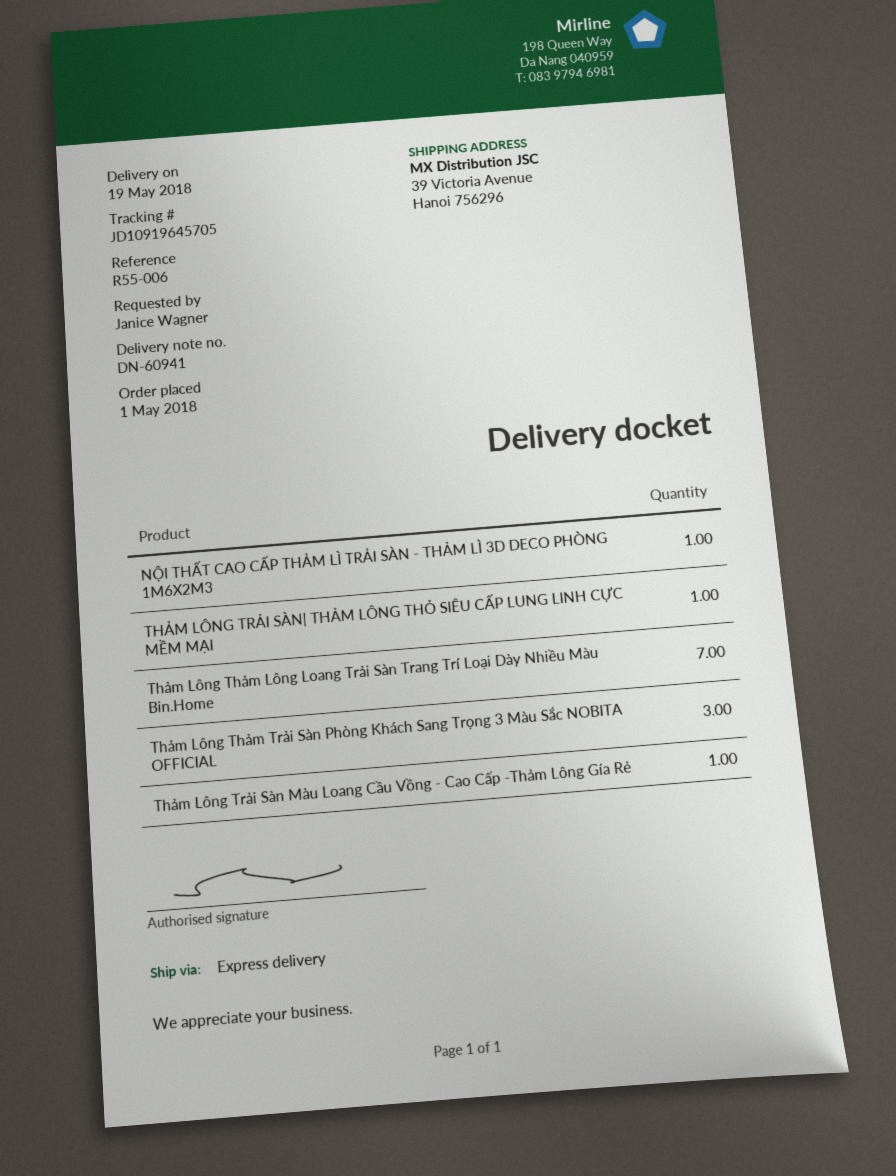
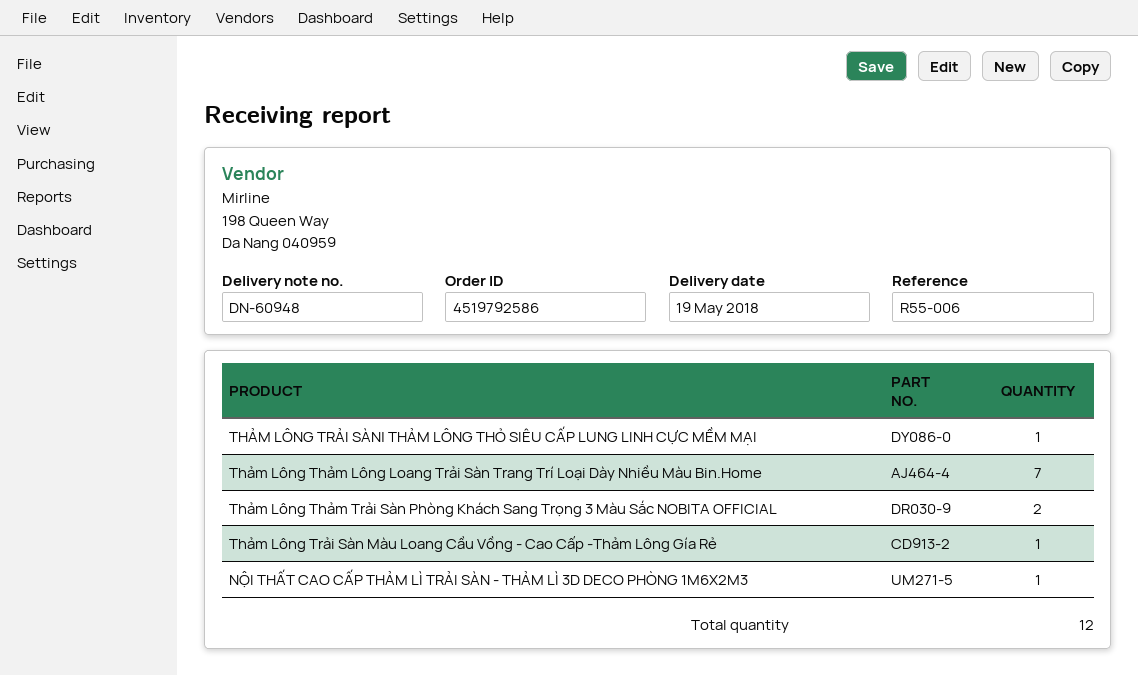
delivery note number: DN-60941 -> DN-60948
Thảm Lông Thảm Trải Sàn Phòng Khách Sang Trọng 3 Màu Sắc NOBITA OFFICIAL: 3 -> 2

